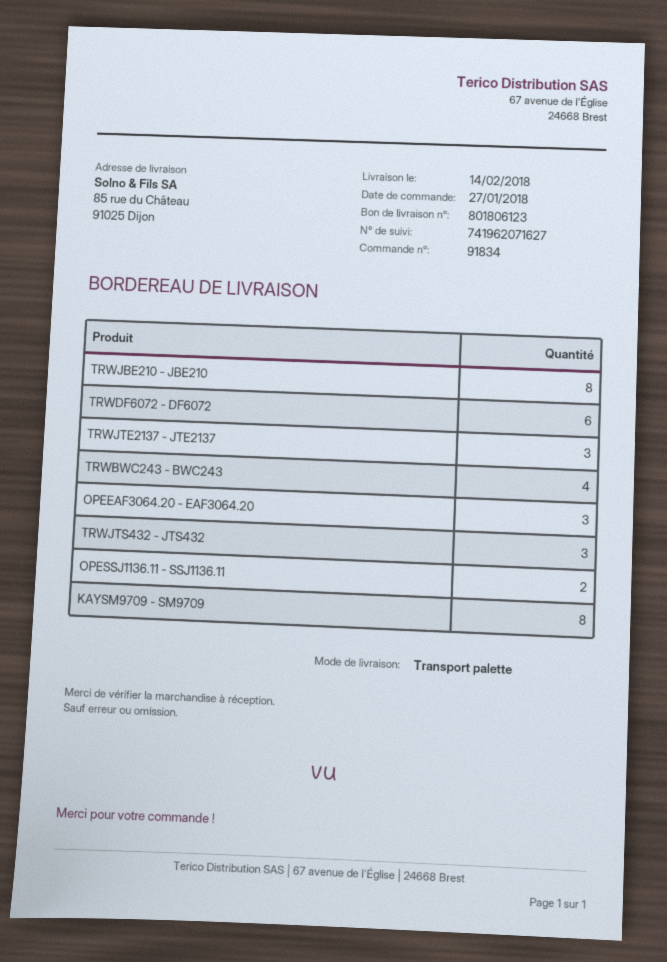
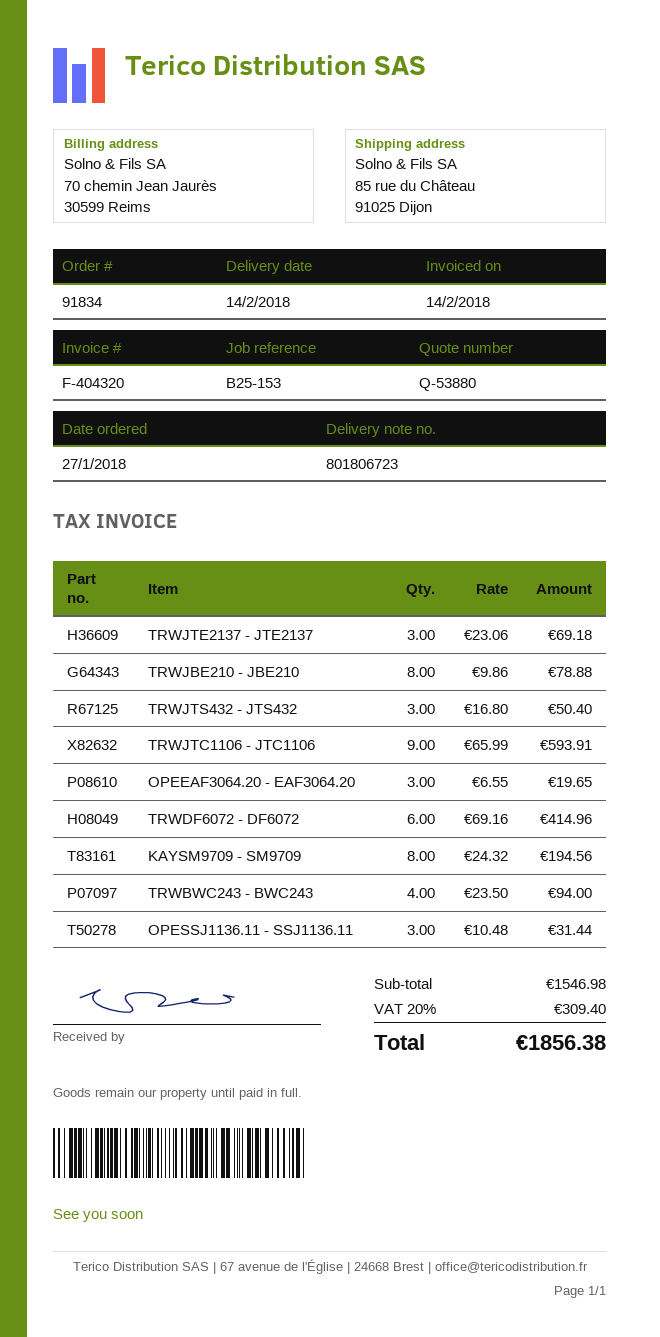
delivery note number: 801806123 -> 801806723
OPESSJ1136.11 - SSJ1136.11: 2 -> 3
TRWJTC1106 - JTC1106: none -> 9

